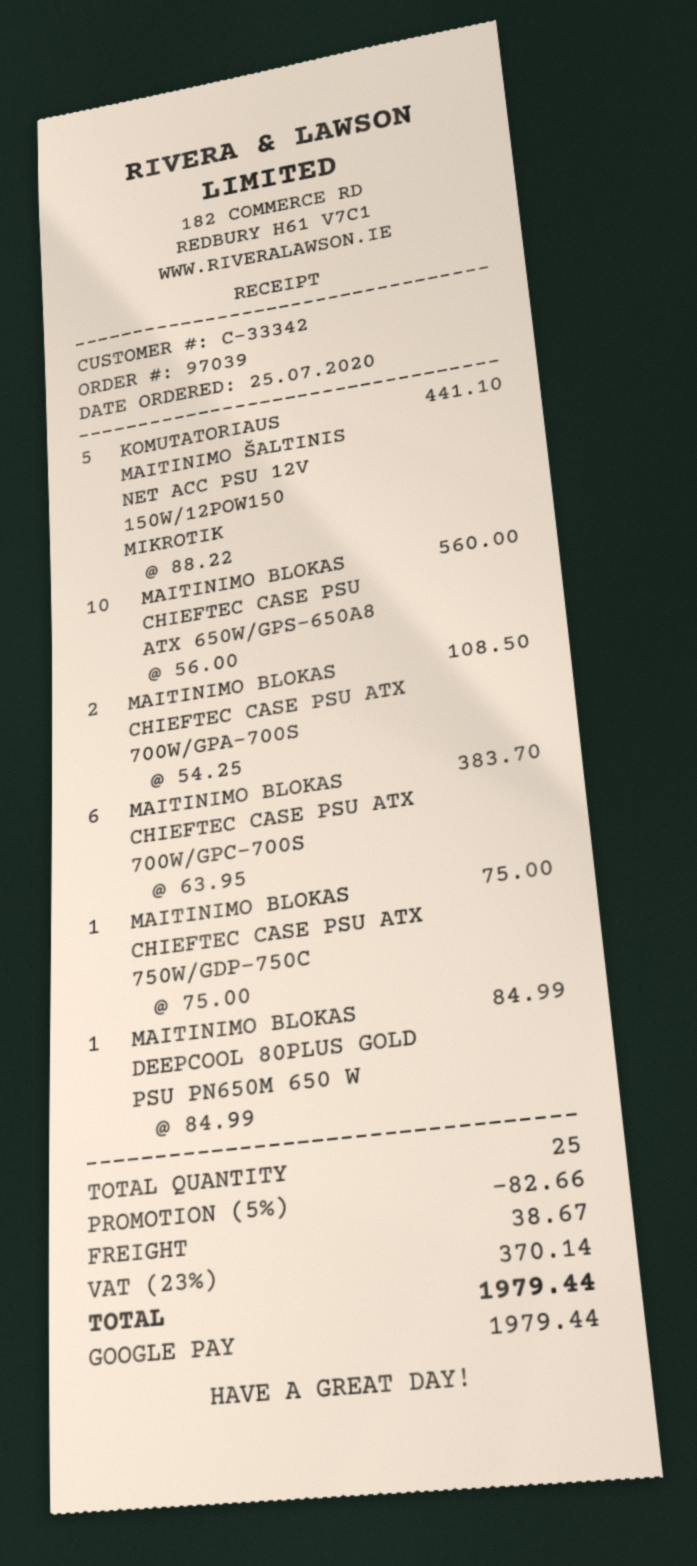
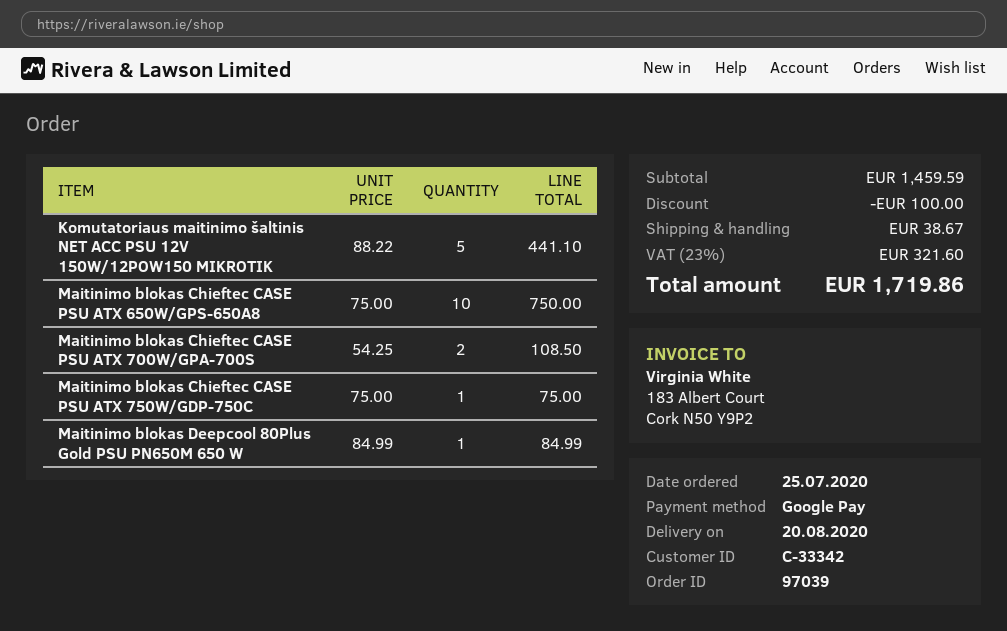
MAITINIMO BLOKAS CHIEFTEC CASE PSU ATX 650W/GPS-650A8: 10 x 56.00 = 560.00 -> 10 x 75.00 = 750.00
MAITINIMO BLOKAS CHIEFTEC CASE PSU ATX 700W/GPC-700S: 6 x 63.95 = 383.70 -> none
discount: 82.66 -> 100.00
tax: 23% = 370.14 -> 23% = 321.60
total: 1979.44 -> 1719.86

